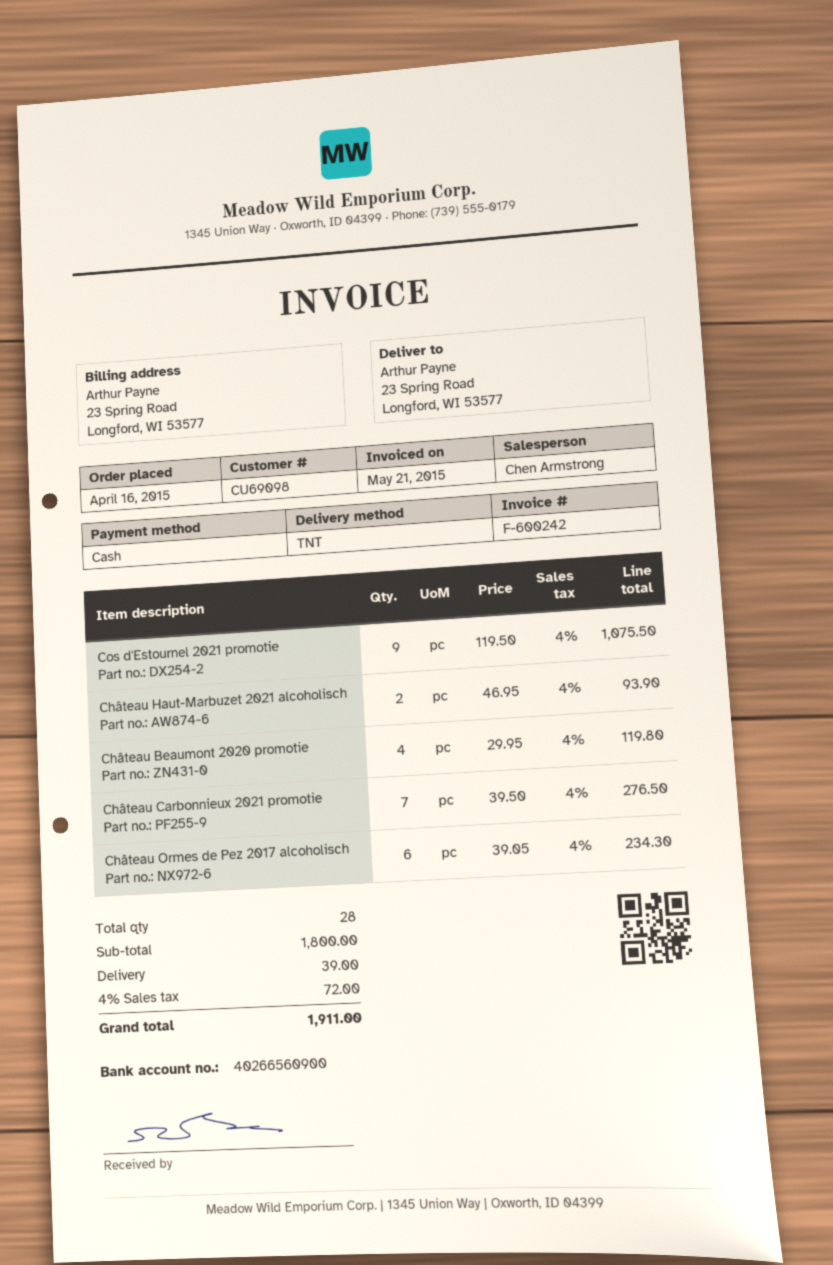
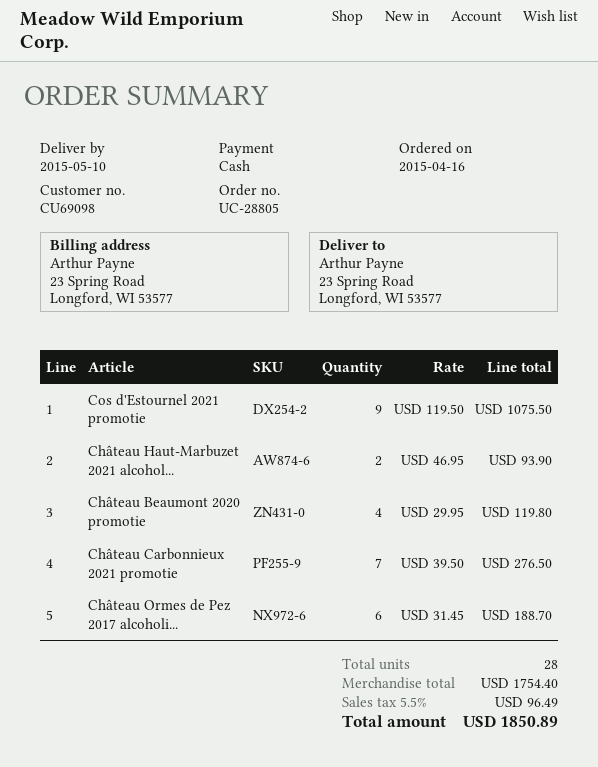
Château Ormes de Pez 2017 alcoholisch: 6 x 39.05 = 234.30 -> 6 x 31.45 = 188.70
subtotal: 1800.00 -> 1754.40
shipping: 39.00 -> none
tax: 4% = 72.00 -> 5.5% = 96.49
total: 1911.00 -> 1850.89

